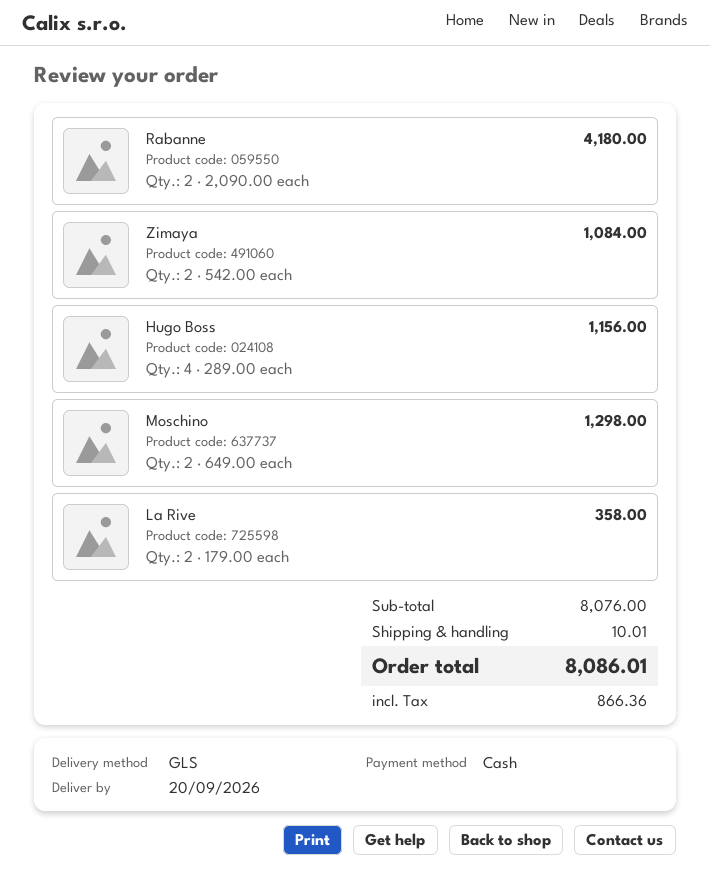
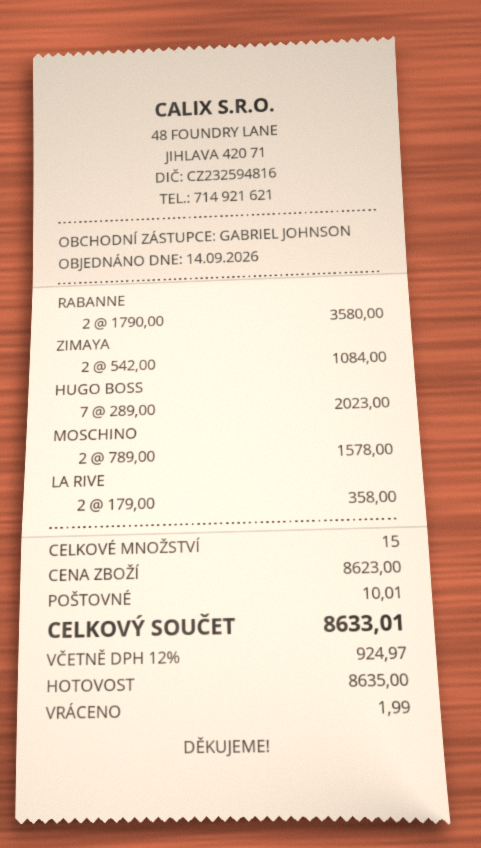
Rabanne: 2 x 2090.00 = 4180.00 -> 2 x 1790.00 = 3580.00
Hugo Boss: 4 x 289.00 = 1156.00 -> 7 x 289.00 = 2023.00
Moschino: 2 x 649.00 = 1298.00 -> 2 x 789.00 = 1578.00
subtotal: 8076.00 -> 8623.00
tax: 866.36 -> 924.97
total: 8086.01 -> 8633.01

